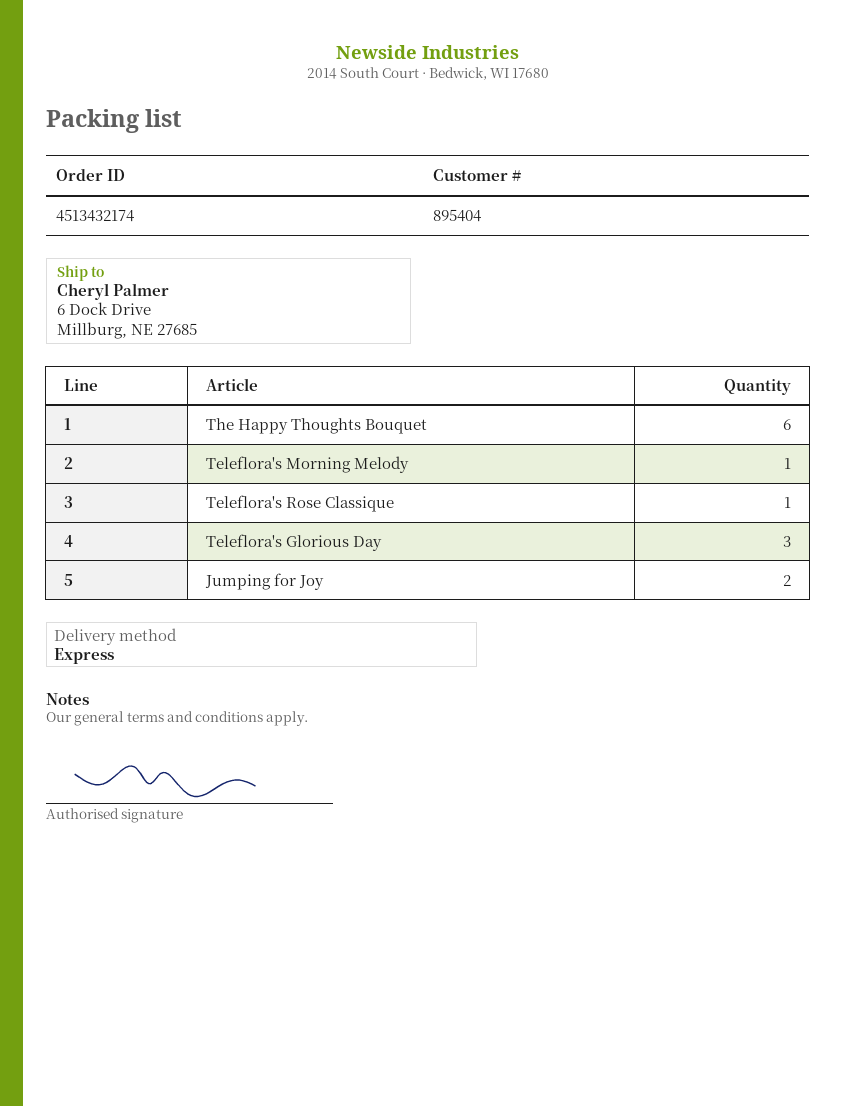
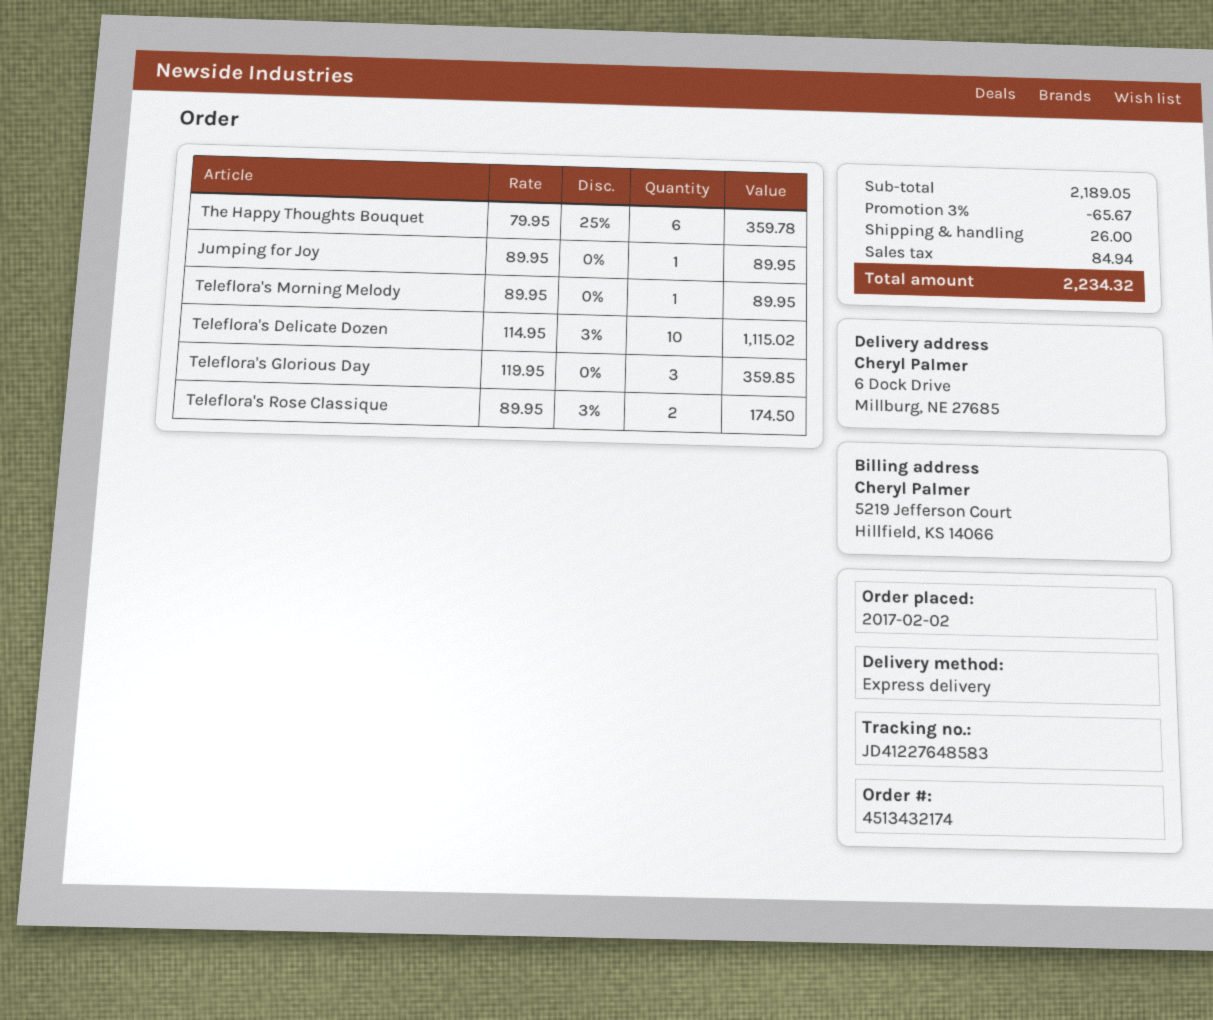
Teleflora's Rose Classique: 1 -> 2
Jumping for Joy: 2 -> 1
Teleflora's Delicate Dozen: none -> 10

